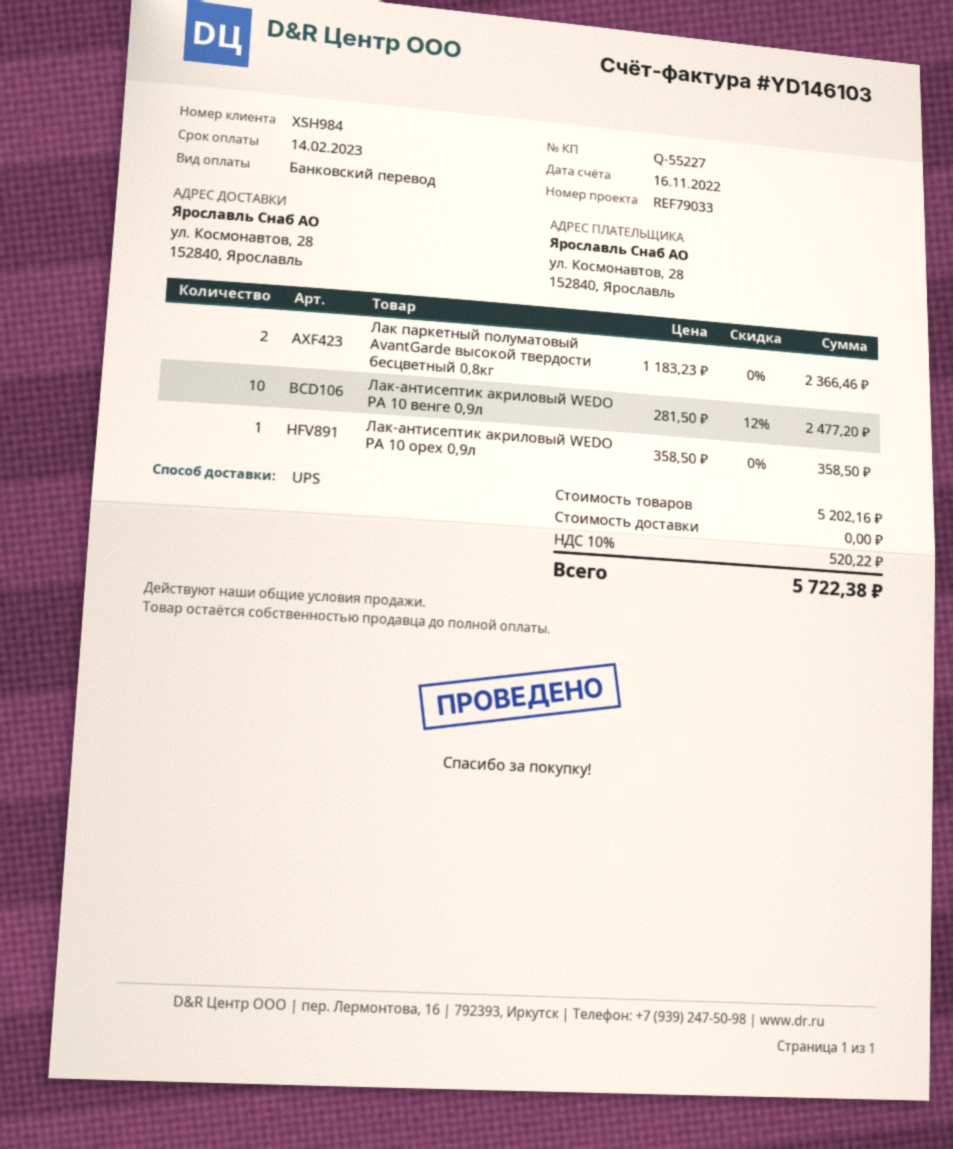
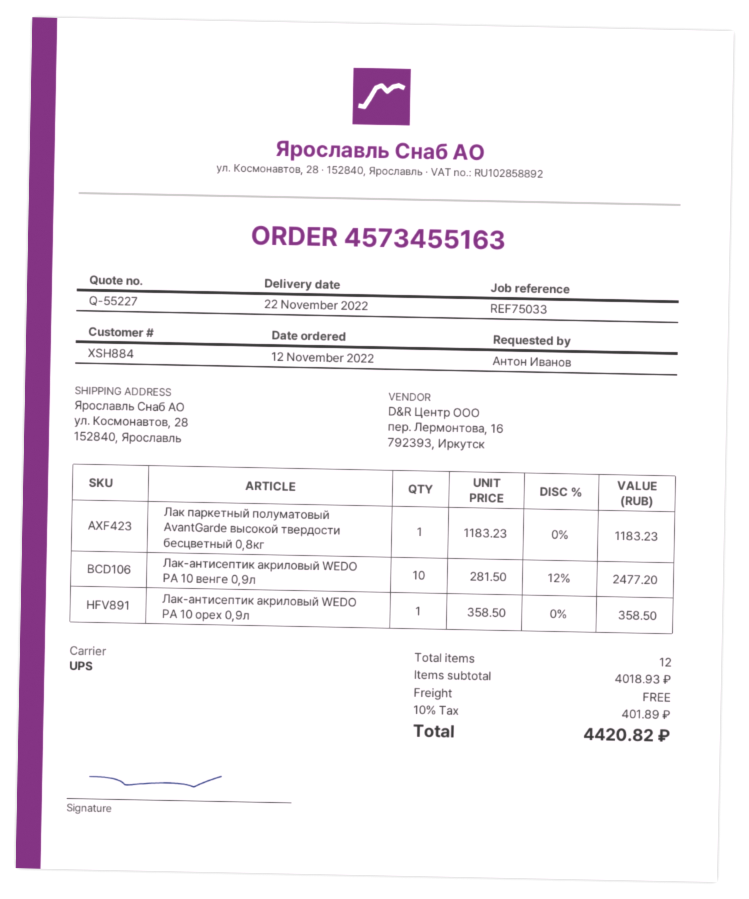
customer number: XSH984 -> XSH884
reference: REF79033 -> REF75033
Лак паркетный полуматовый AvantGarde высокой твердости бесцветный 0,8кг: 2 x 1183.23 = 2366.46 -> 1 x 1183.23 = 1183.23
subtotal: 5202.16 -> 4018.93
tax: 10% = 520.22 -> 10% = 401.89
total: 5722.38 -> 4420.82

